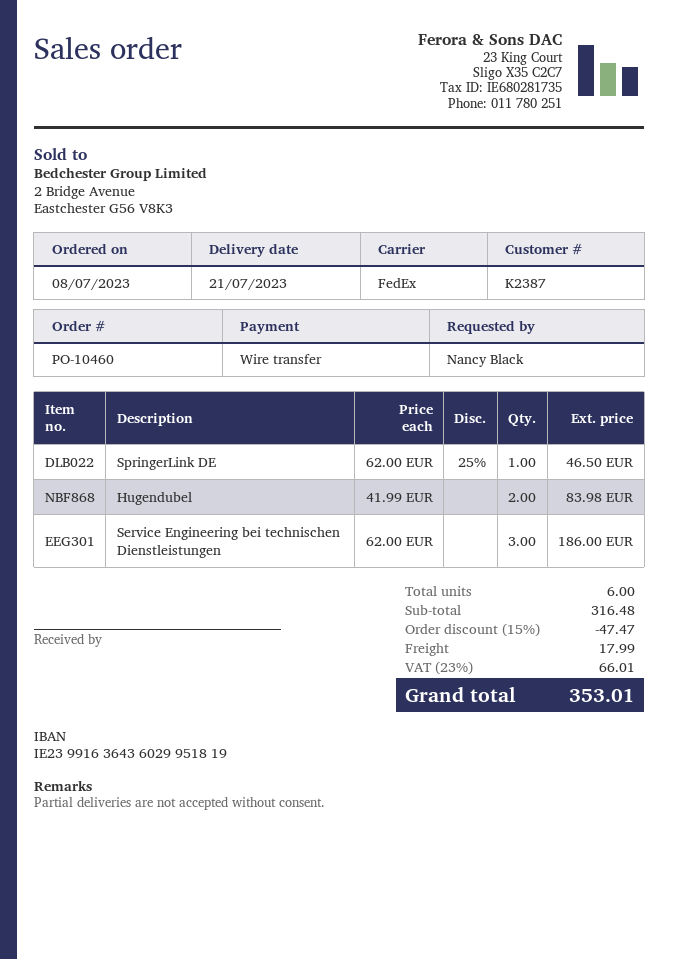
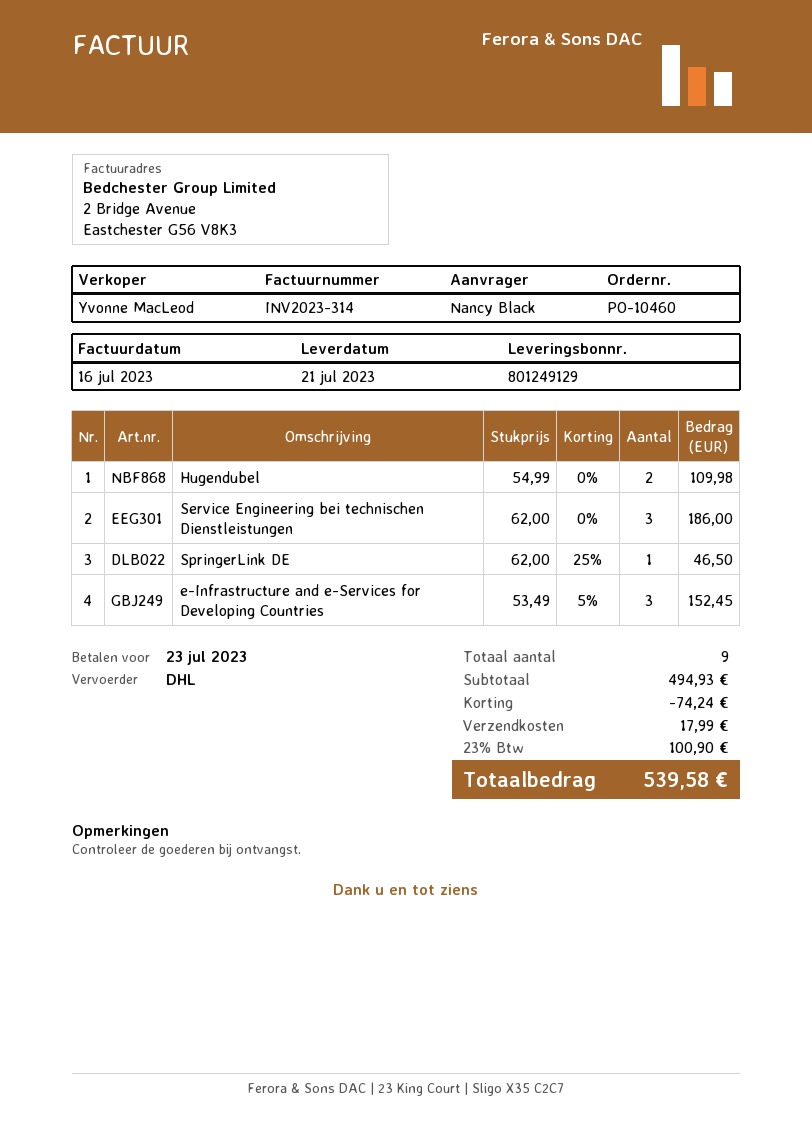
shipping method: FedEx -> DHL
Hugendubel: 2 x 41.99 = 83.98 -> 2 x 54.99 = 109.98
e-Infrastructure and e-Services for Developing Countries: none -> 3 x 53.49 - 5% = 152.45
total quantity: 6 -> 9
subtotal: 316.48 -> 494.93
discount: 47.47 -> 74.24
tax: 23% = 66.01 -> 23% = 100.90
total: 353.01 -> 539.58

